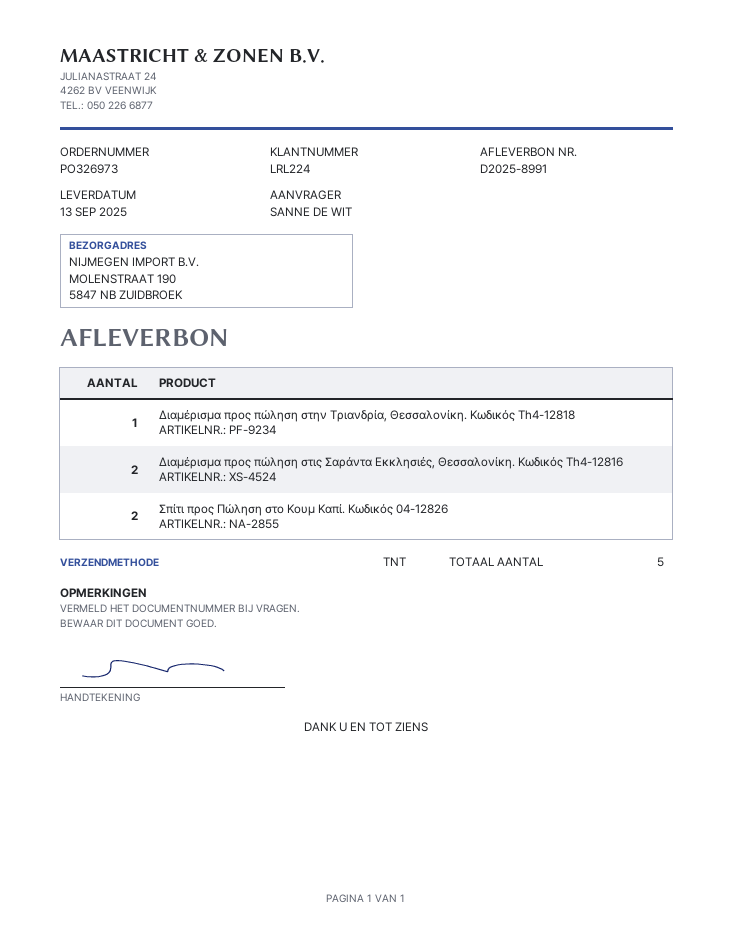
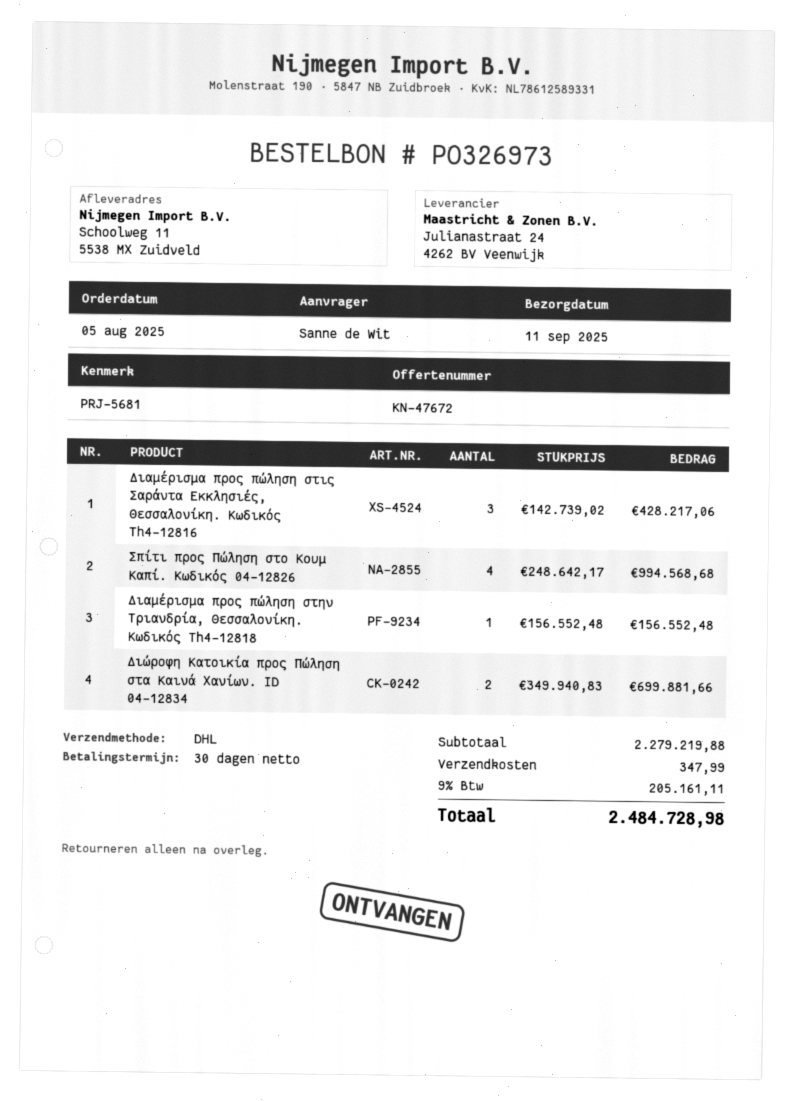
delivery date: 2025-09-13 -> 2025-09-11
shipping method: TNT -> DHL
ship to: MOLENSTRAAT 190, 5847 NB ZUIDBROEK -> Schoolweg 11, 5538 MX Zuidveld
Διαμέρισμα προς πώληση στις Σαράντα Εκκλησιές, Θεσσαλονίκη. Κωδικός Th4-12816: 2 -> 3
Σπίτι προς Πώληση στο Κουμ Καπί. Κωδικός 04-12826: 2 -> 4
Διώροφη Κατοικία προς Πώληση στα Καινά Χανίων. ID 04-12834: none -> 2

